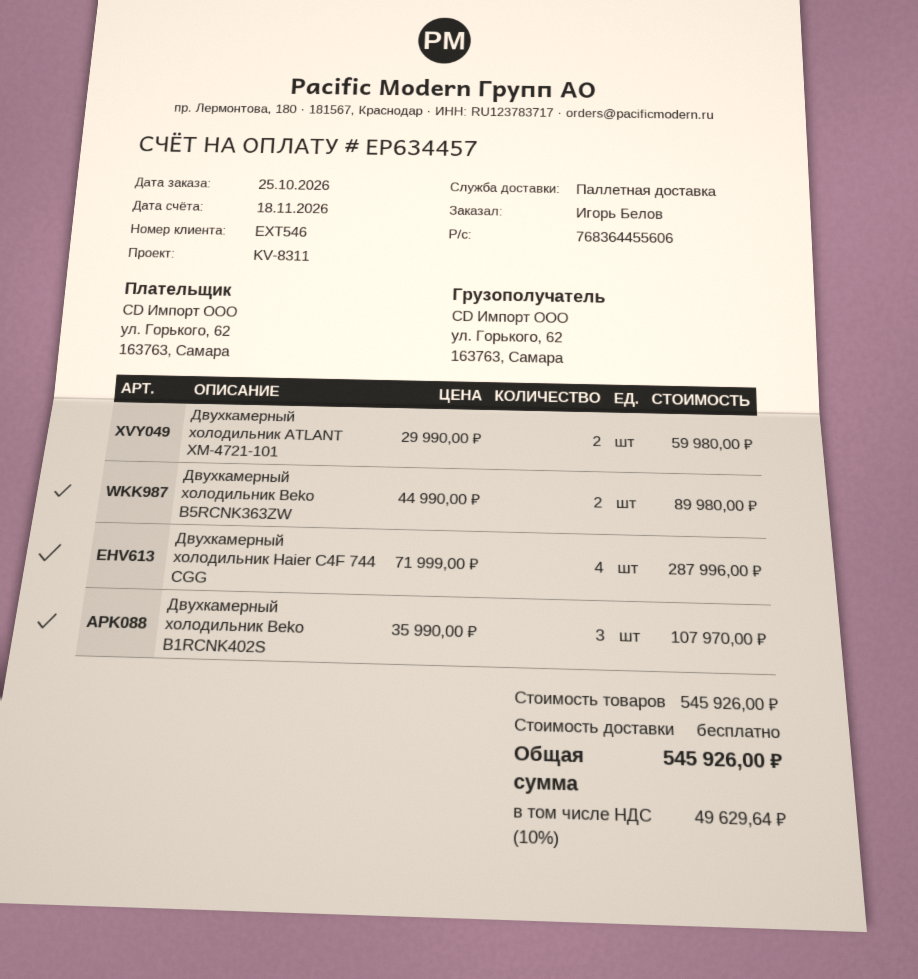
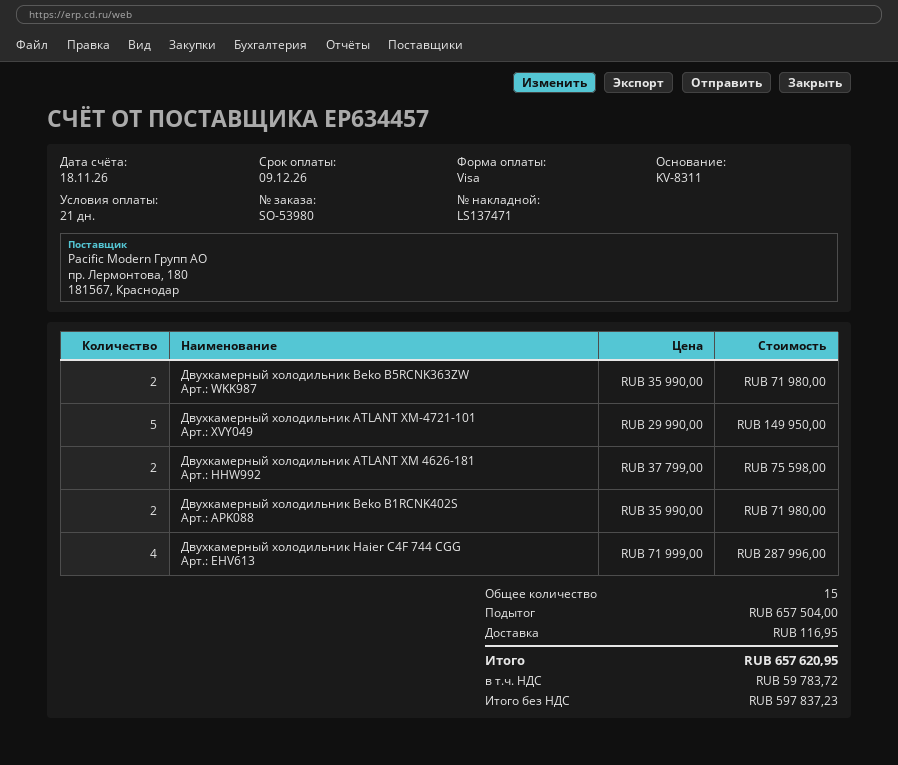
Двухкамерный холодильник ATLANT ХМ-4721-101: 2 x 29990.00 = 59980.00 -> 5 x 29990.00 = 149950.00
Двухкамерный холодильник Beko B5RCNK363ZW: 2 x 44990.00 = 89980.00 -> 2 x 35990.00 = 71980.00
Двухкамерный холодильник Beko B1RCNK402S: 3 x 35990.00 = 107970.00 -> 2 x 35990.00 = 71980.00
Двухкамерный холодильник ATLANT ХМ 4626-181: none -> 2 x 37799.00 = 75598.00
subtotal: 545926.00 -> 657504.00
shipping: 0.00 -> 116.95
tax: 49629.64 -> 59783.72
total: 545926.00 -> 657620.95

